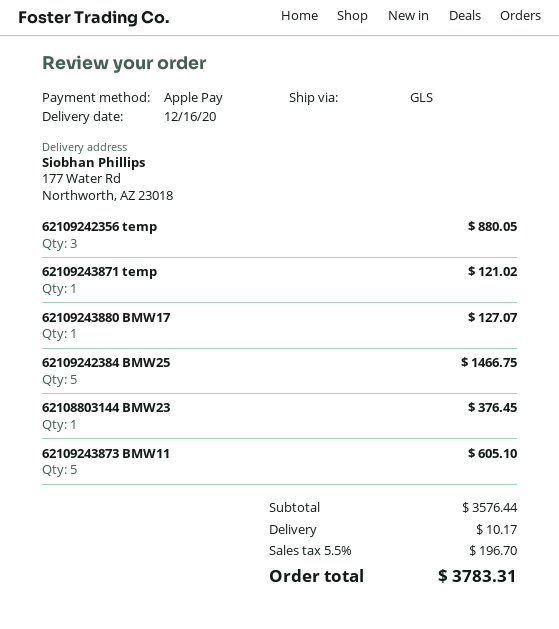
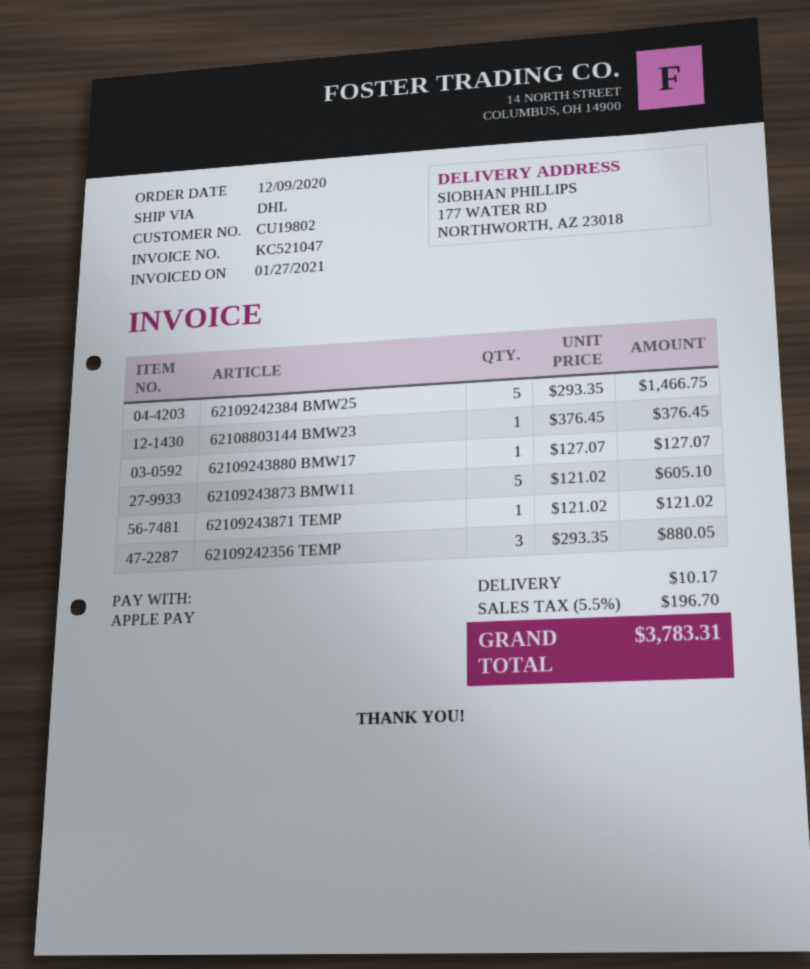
shipping method: GLS -> DHL

